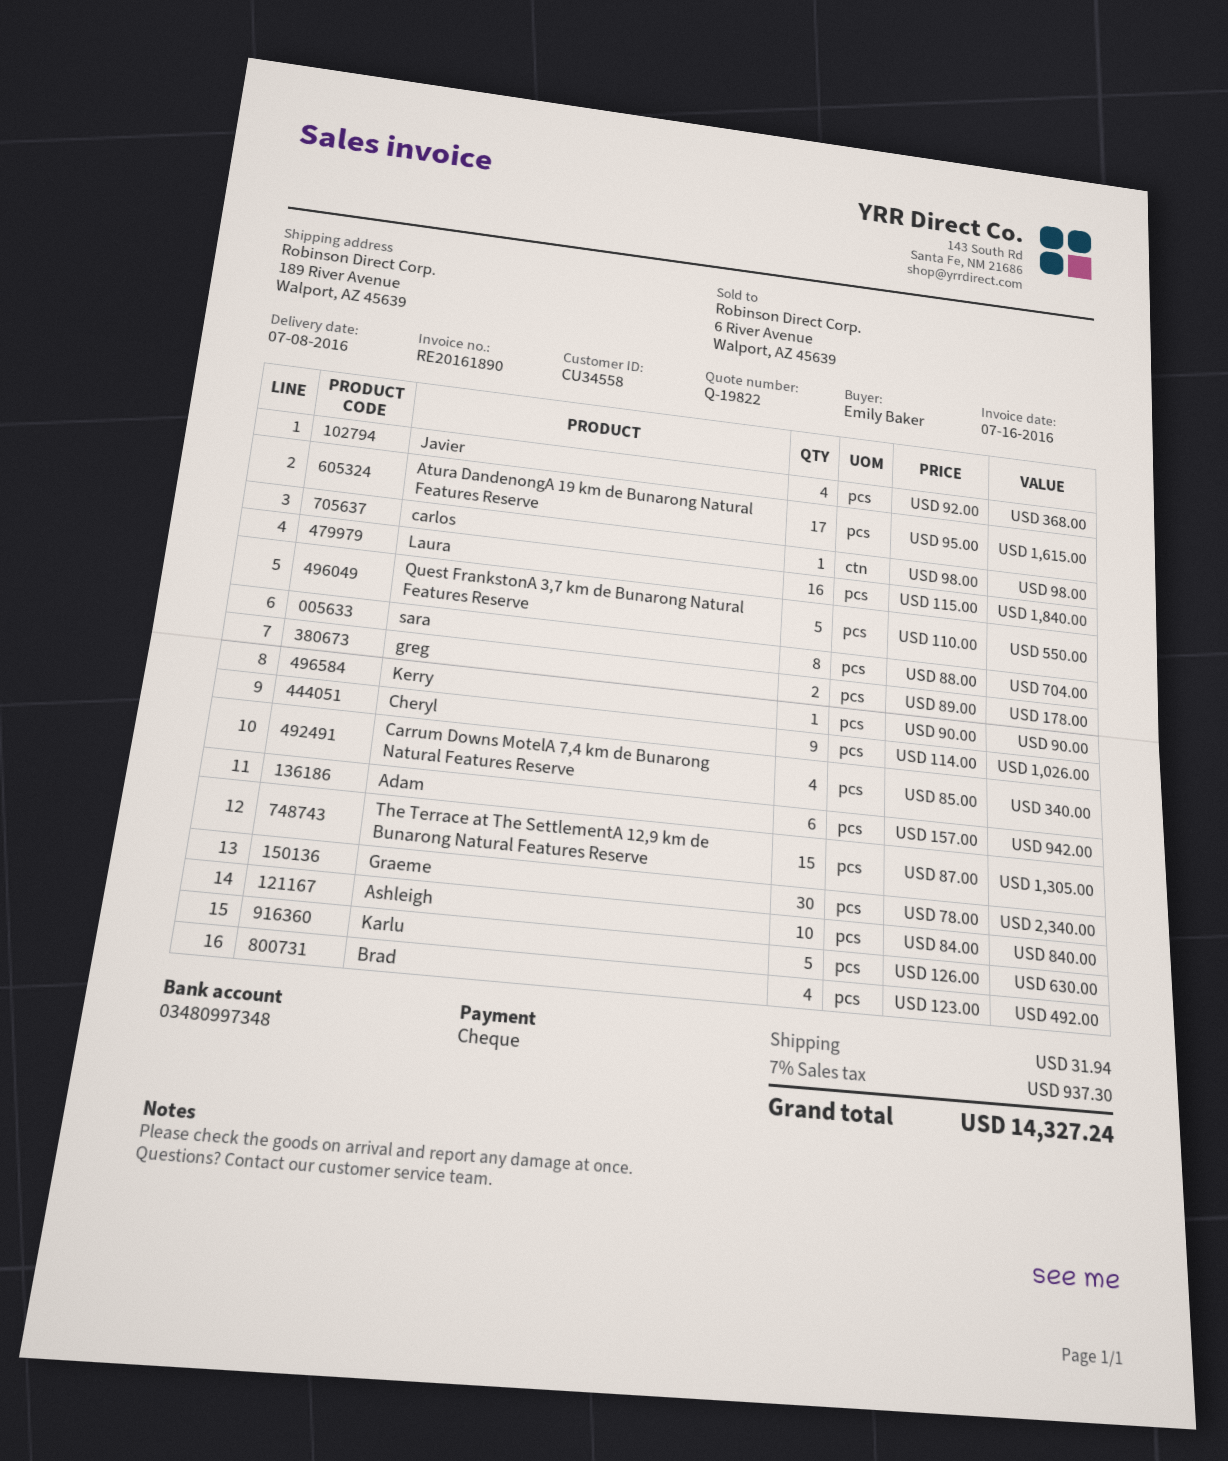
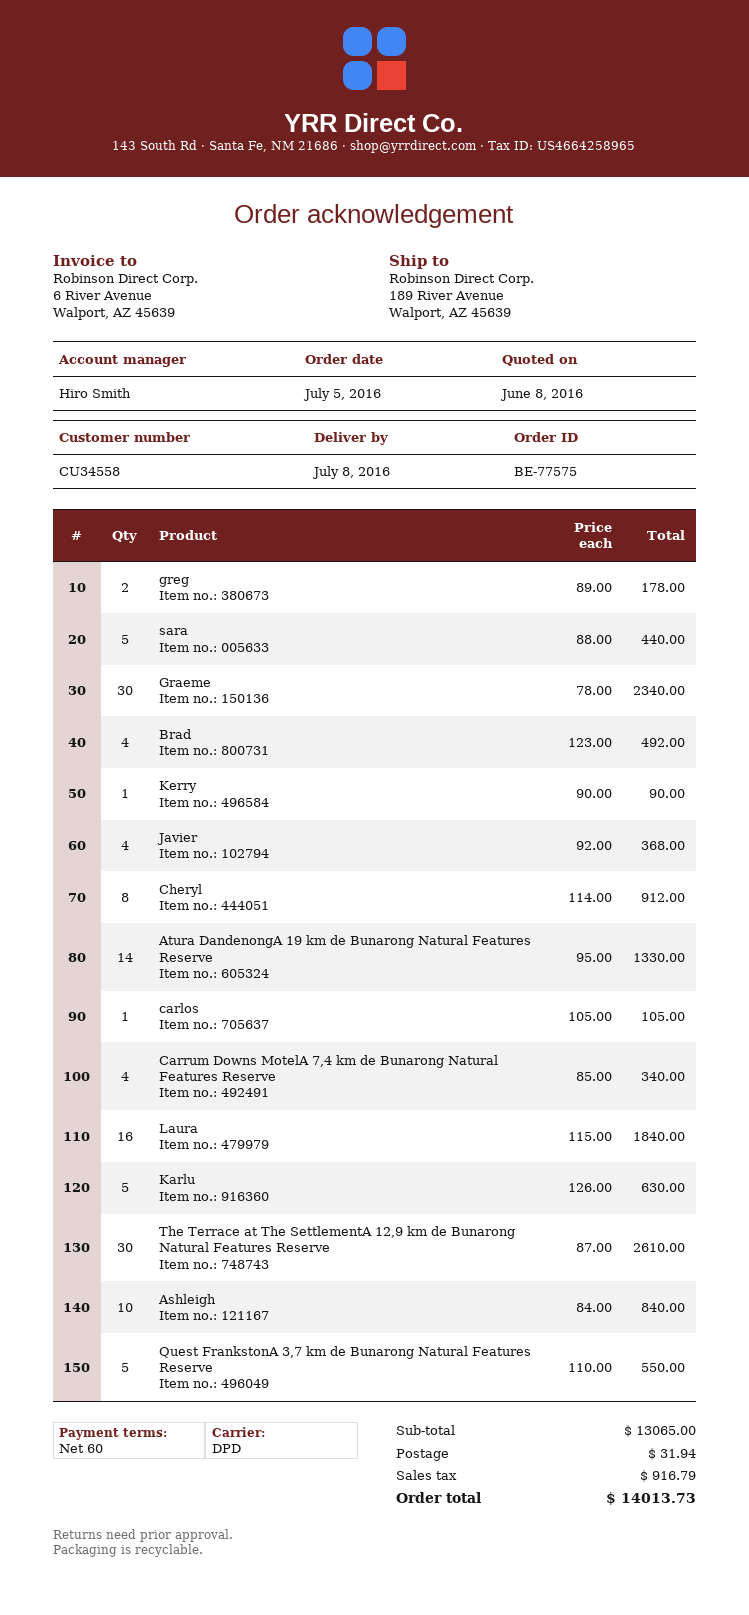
Atura DandenongA 19 km de Bunarong Natural Features Reserve: 17 x 95.00 = 1615.00 -> 14 x 95.00 = 1330.00
carlos: 1 x 98.00 = 98.00 -> 1 x 105.00 = 105.00
sara: 8 x 88.00 = 704.00 -> 5 x 88.00 = 440.00
Cheryl: 9 x 114.00 = 1026.00 -> 8 x 114.00 = 912.00
Adam: 6 x 157.00 = 942.00 -> none
The Terrace at The SettlementA 12,9 km de Bunarong Natural Features Reserve: 15 x 87.00 = 1305.00 -> 30 x 87.00 = 2610.00
tax: 937.30 -> 916.79
total: 14327.24 -> 14013.73

